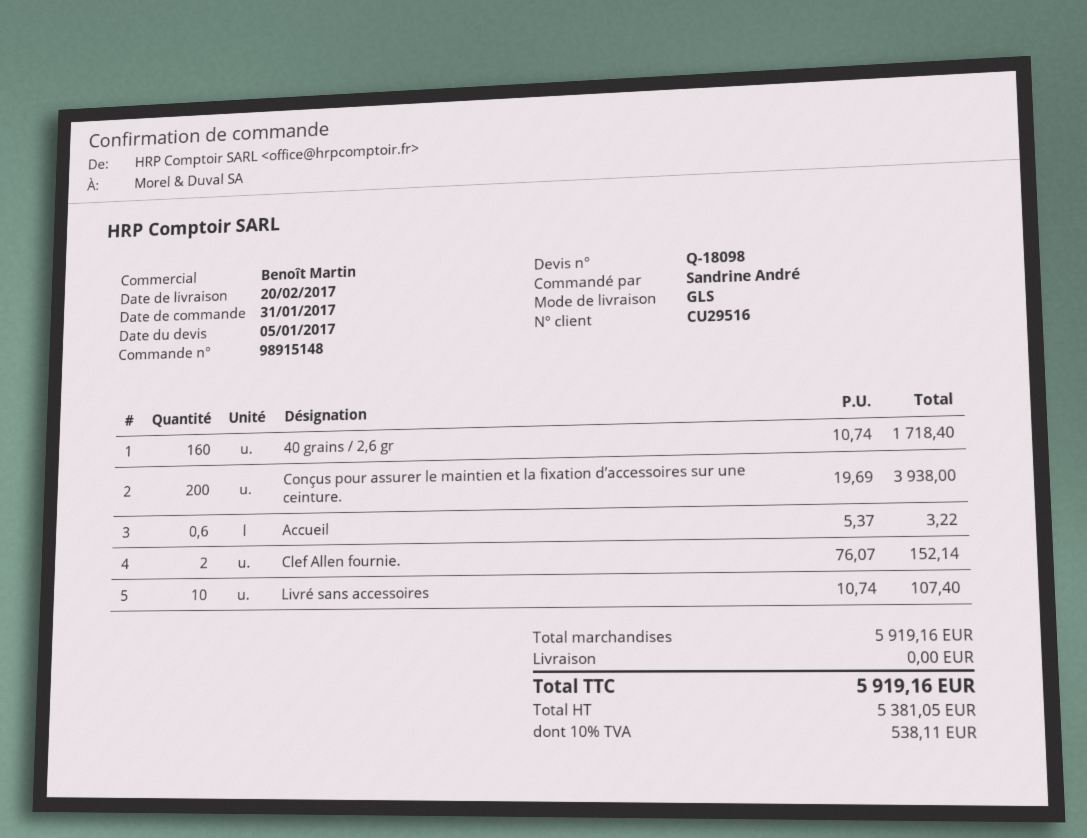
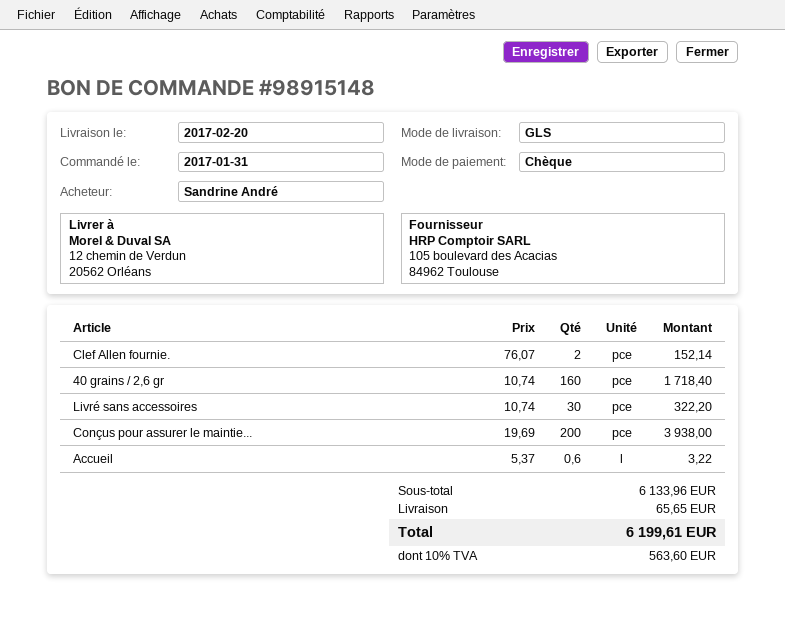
Livré sans accessoires: 10 x 10.74 = 107.40 -> 30 x 10.74 = 322.20
subtotal: 5919.16 -> 6133.96
shipping: 0.00 -> 65.65
tax: 10% = 538.11 -> 10% = 563.60
total: 5919.16 -> 6199.61

